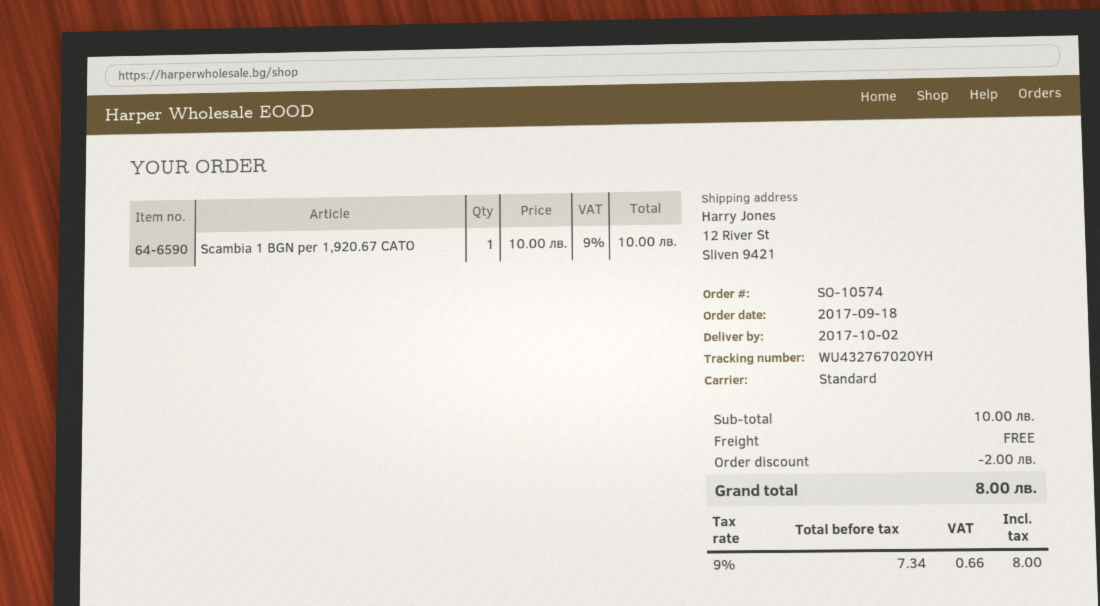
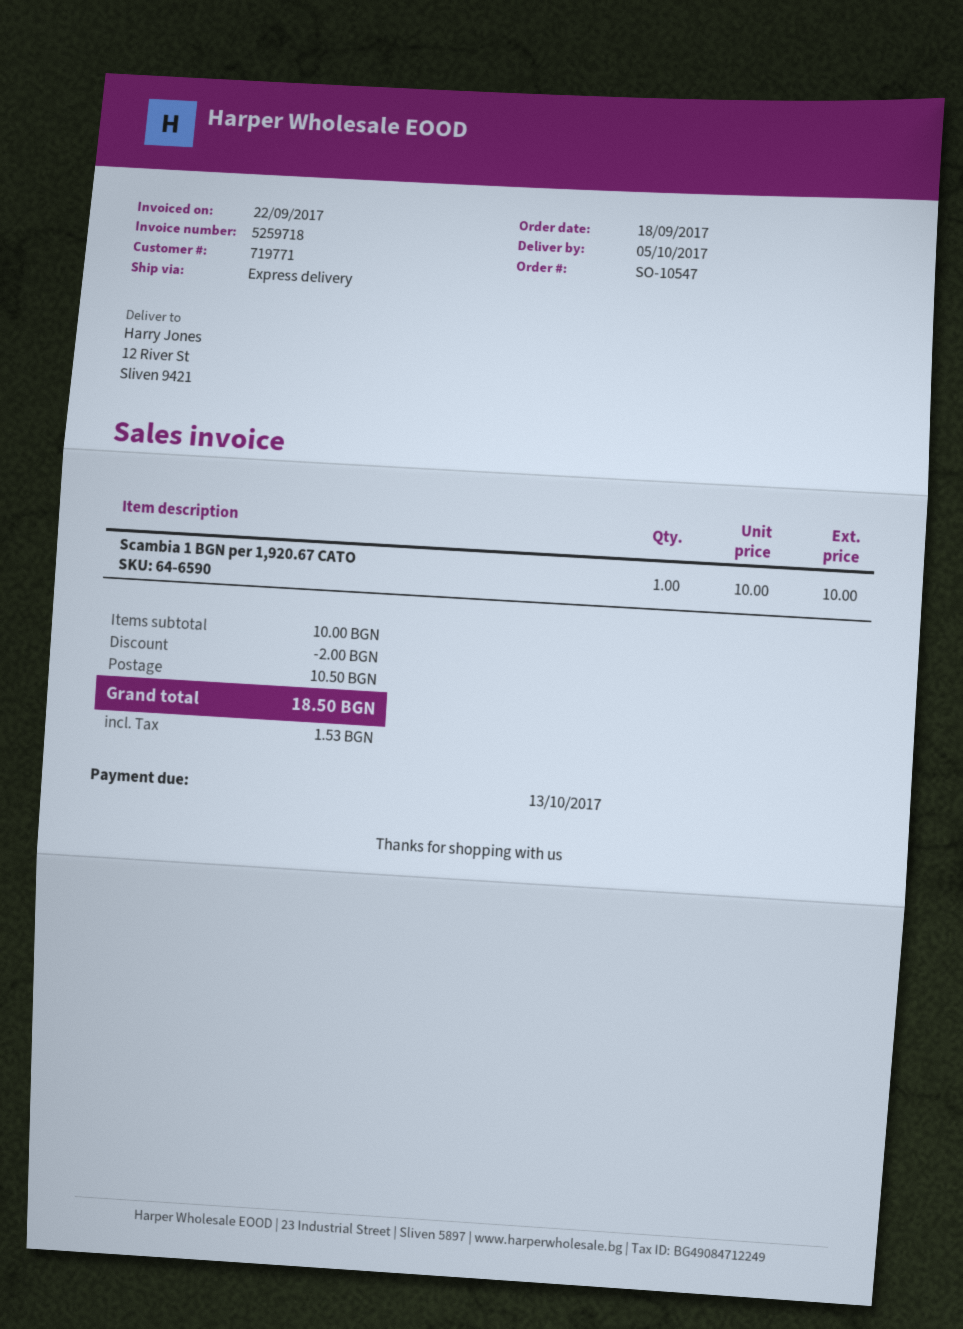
order number: SO-10574 -> SO-10547
delivery date: 2017-10-02 -> 2017-10-05
shipping method: standard -> express
shipping: 0.00 -> 10.50
tax: 0.66 -> 1.53
total: 8.00 -> 18.50

